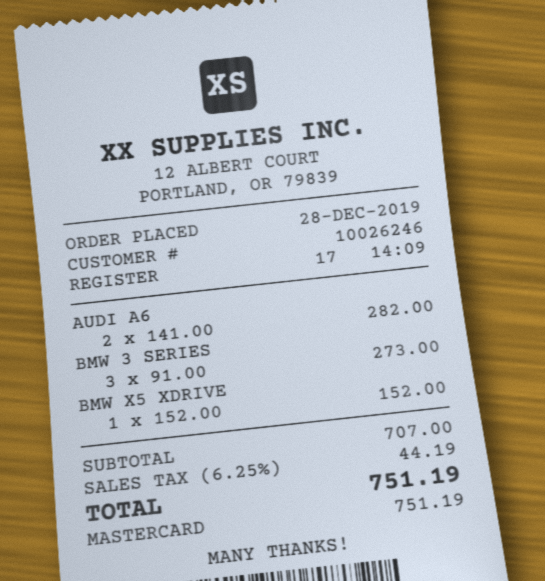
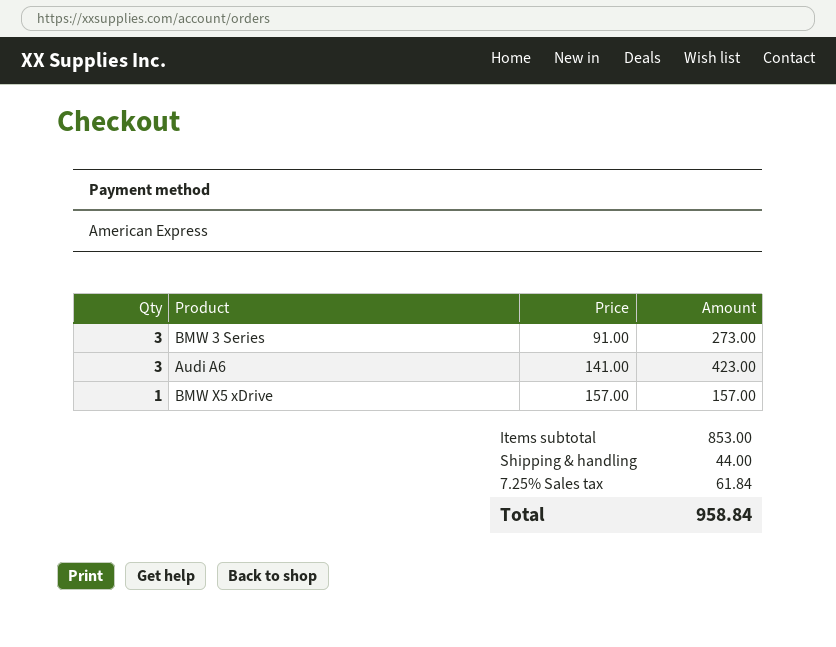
payment method: Mastercard -> American Express
AUDI A6: 2 x 141.00 = 282.00 -> 3 x 141.00 = 423.00
BMW X5 XDRIVE: 1 x 152.00 = 152.00 -> 1 x 157.00 = 157.00
subtotal: 707.00 -> 853.00
shipping: none -> 44.00
tax: 6.25% = 44.19 -> 7.25% = 61.84
total: 751.19 -> 958.84

